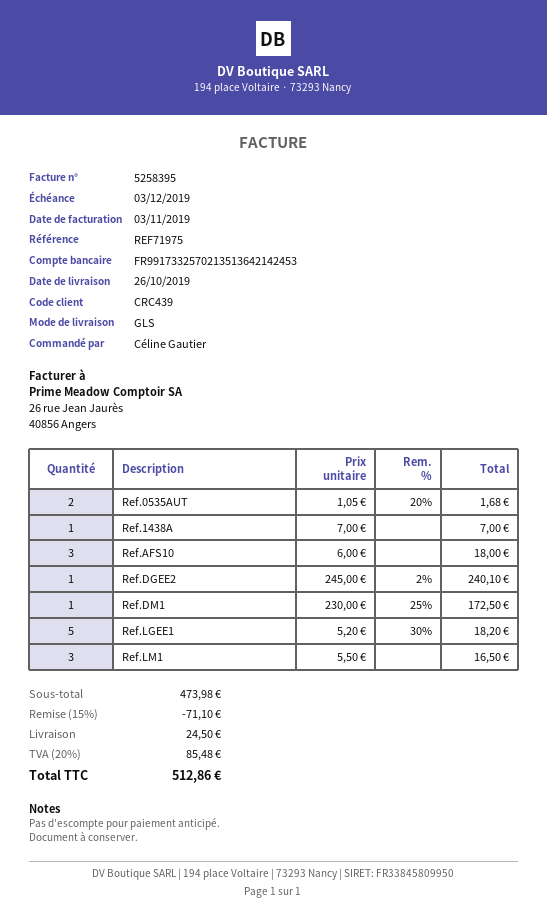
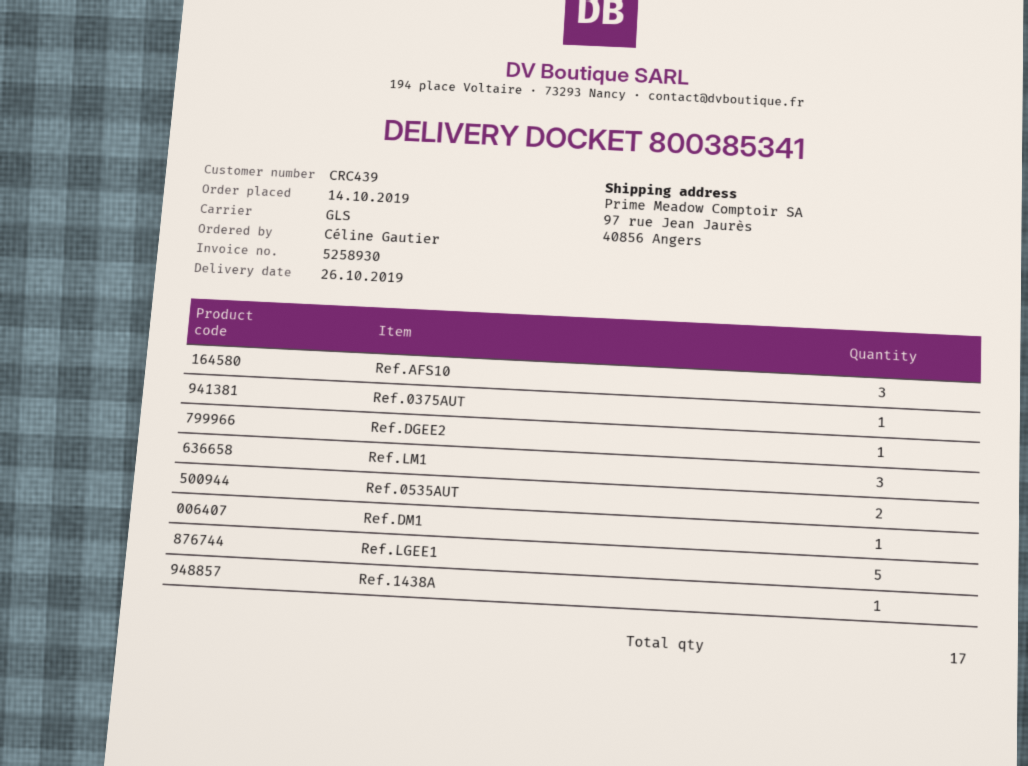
invoice number: 5258395 -> 5258930
Ref.0375AUT: none -> 1

